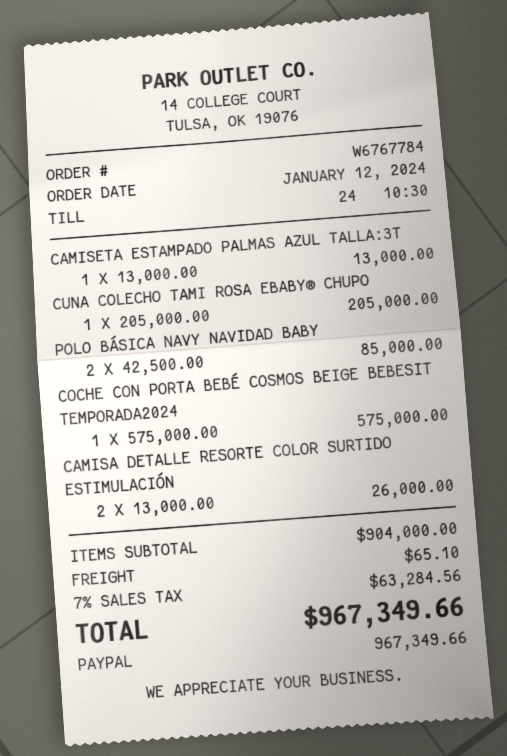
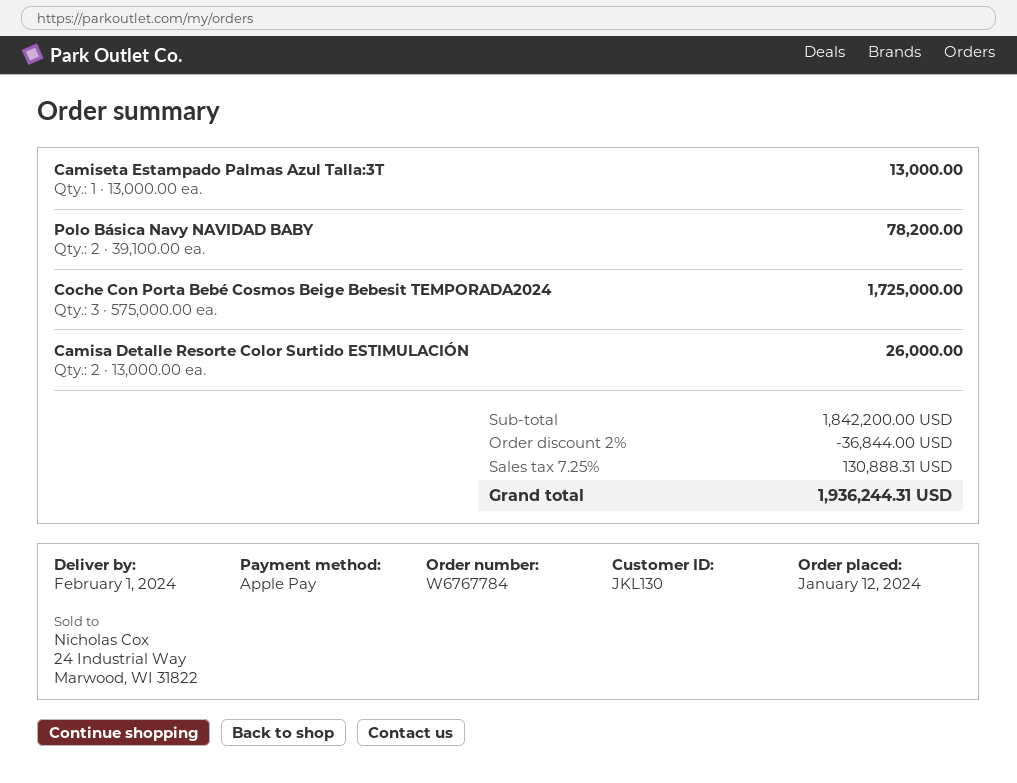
payment method: PayPal -> Apple Pay
CUNA COLECHO TAMI ROSA EBABY® CHUPO: 1 x 205000.00 = 205000.00 -> none
POLO BÁSICA NAVY NAVIDAD BABY: 2 x 42500.00 = 85000.00 -> 2 x 39100.00 = 78200.00
COCHE CON PORTA BEBÉ COSMOS BEIGE BEBESIT TEMPORADA2024: 1 x 575000.00 = 575000.00 -> 3 x 575000.00 = 1725000.00
subtotal: 904000.00 -> 1842200.00
discount: none -> 2% = 36844.00
shipping: 65.10 -> none
tax: 7% = 63284.56 -> 7.25% = 130888.31
total: 967349.66 -> 1936244.31

